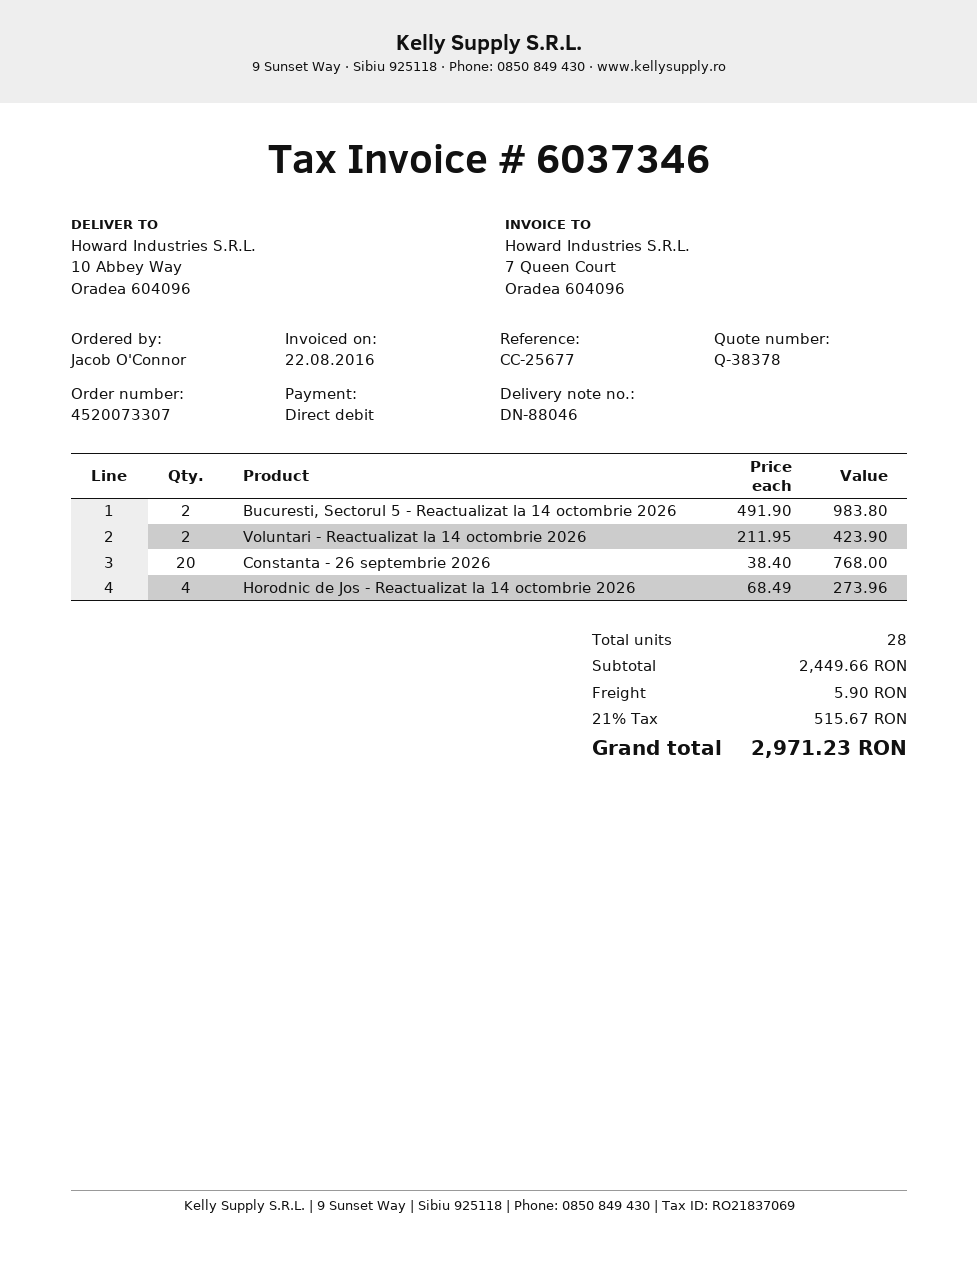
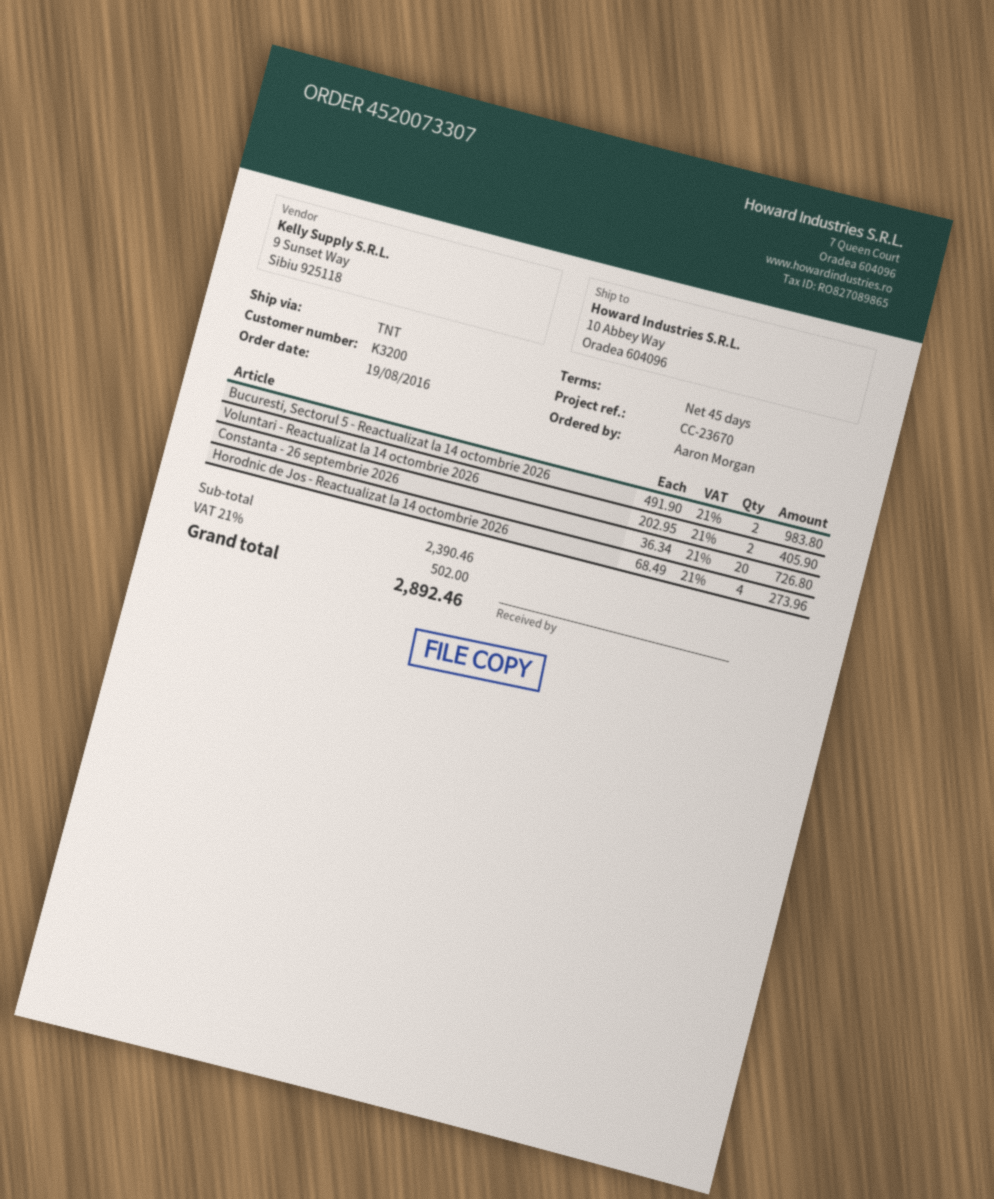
reference: CC-25677 -> CC-23670
ordered by: Jacob O'Connor -> Aaron Morgan
Voluntari - Reactualizat la 14 octombrie 2026: 2 x 211.95 = 423.90 -> 2 x 202.95 = 405.90
Constanta - 26 septembrie 2026: 20 x 38.40 = 768.00 -> 20 x 36.34 = 726.80
subtotal: 2449.66 -> 2390.46
shipping: 5.90 -> none
tax: 21% = 515.67 -> 21% = 502.00
total: 2971.23 -> 2892.46

